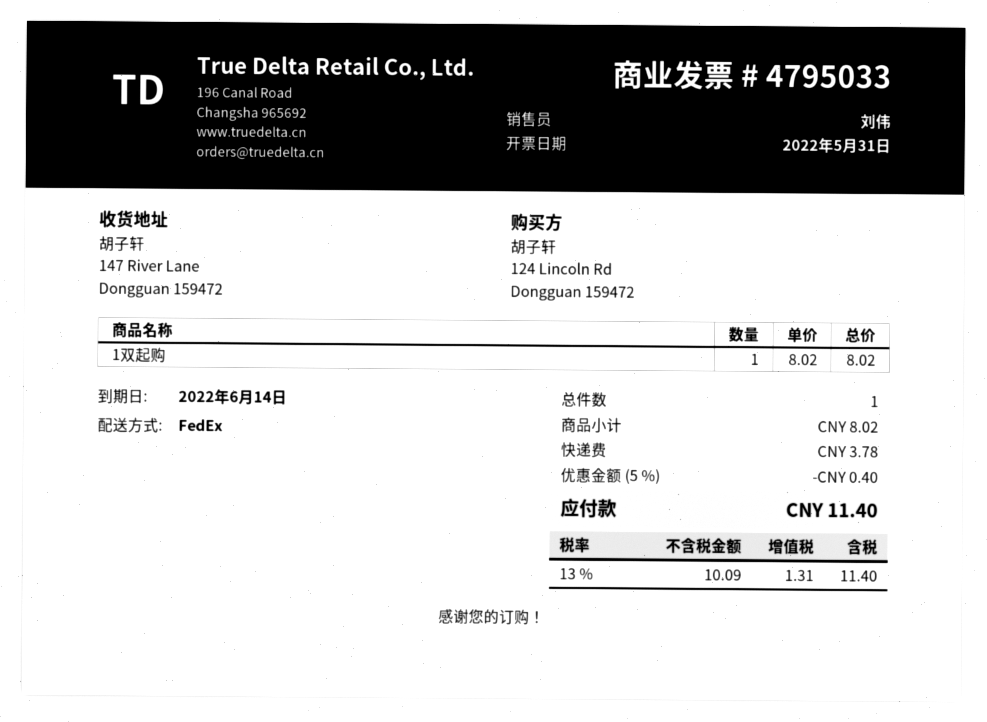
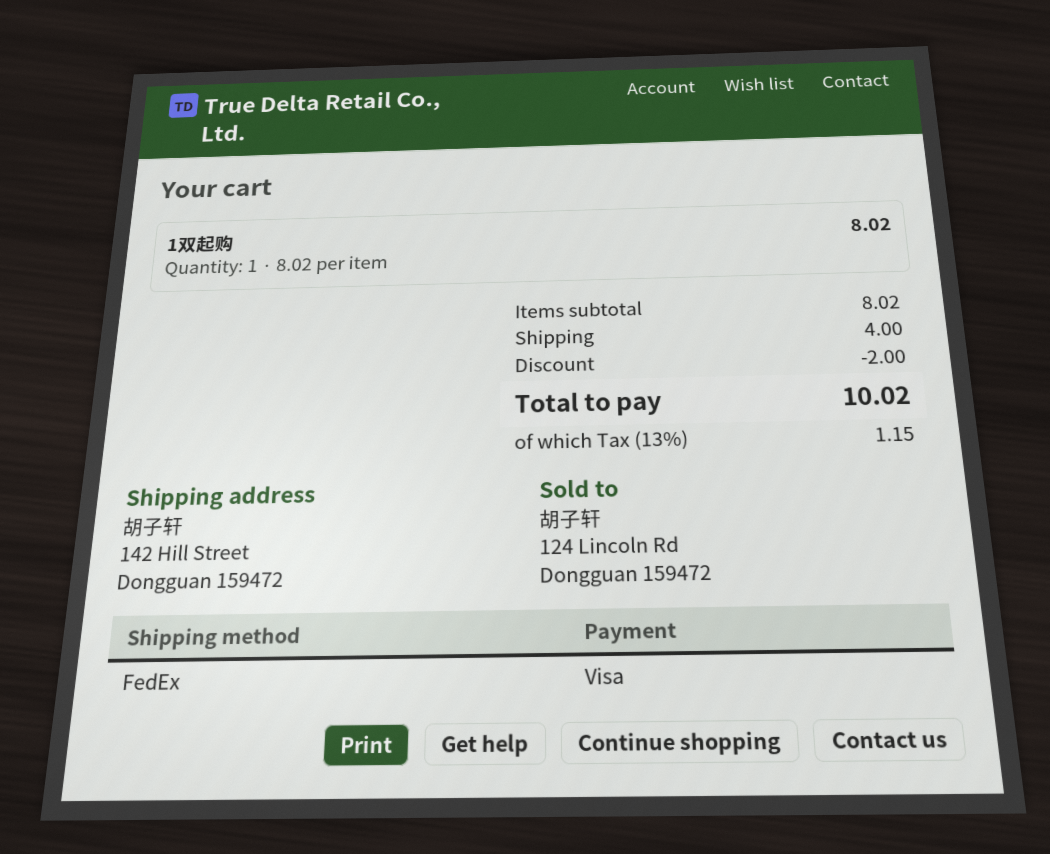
ship to: 147 River Lane, Dongguan 159472 -> 142 Hill Street, Dongguan 159472
discount: 0.40 -> 2.00
shipping: 3.78 -> 4.00
tax: 13% = 1.31 -> 13% = 1.15
total: 11.40 -> 10.02

